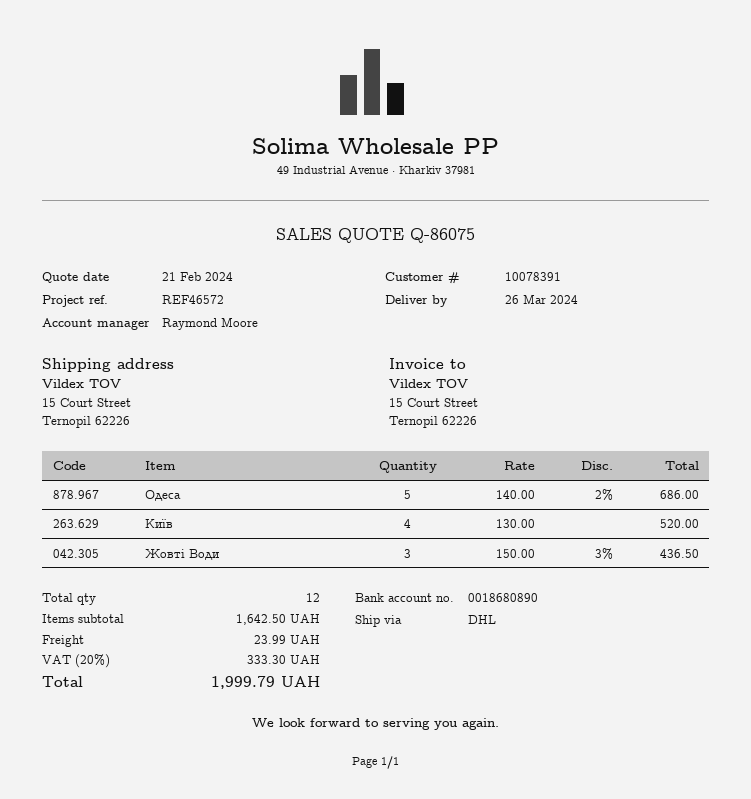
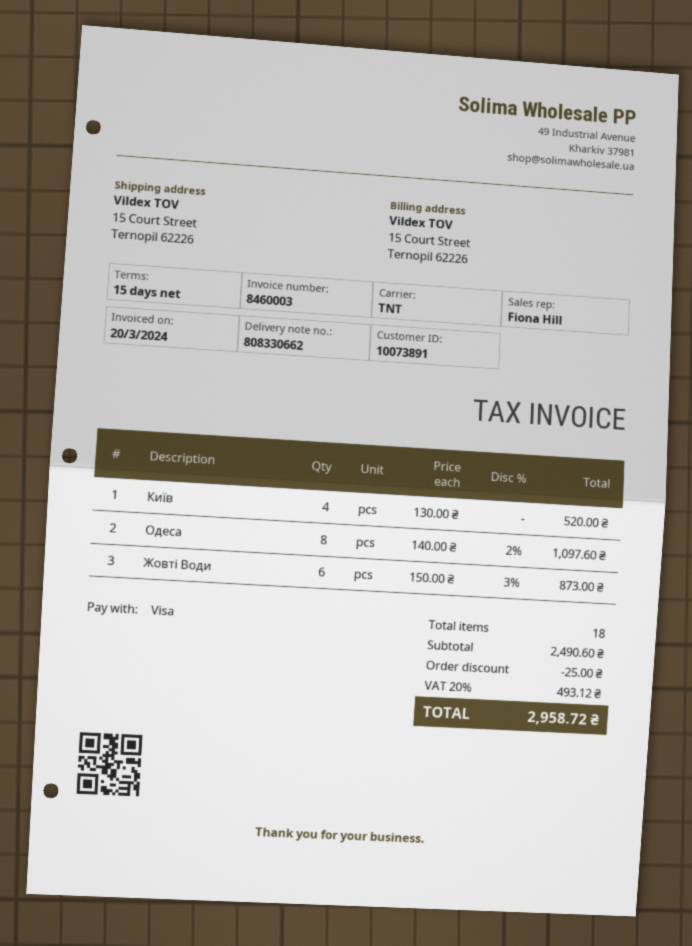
customer number: 10078391 -> 10073891
sales rep: Raymond Moore -> Fiona Hill
shipping method: DHL -> TNT
Одеса: 5 x 140.00 - 2% = 686.00 -> 8 x 140.00 - 2% = 1097.60
Жовті Води: 3 x 150.00 - 3% = 436.50 -> 6 x 150.00 - 3% = 873.00
total quantity: 12 -> 18
subtotal: 1642.50 -> 2490.60
discount: none -> 25.00
shipping: 23.99 -> none
tax: 20% = 333.30 -> 20% = 493.12
total: 1999.79 -> 2958.72

